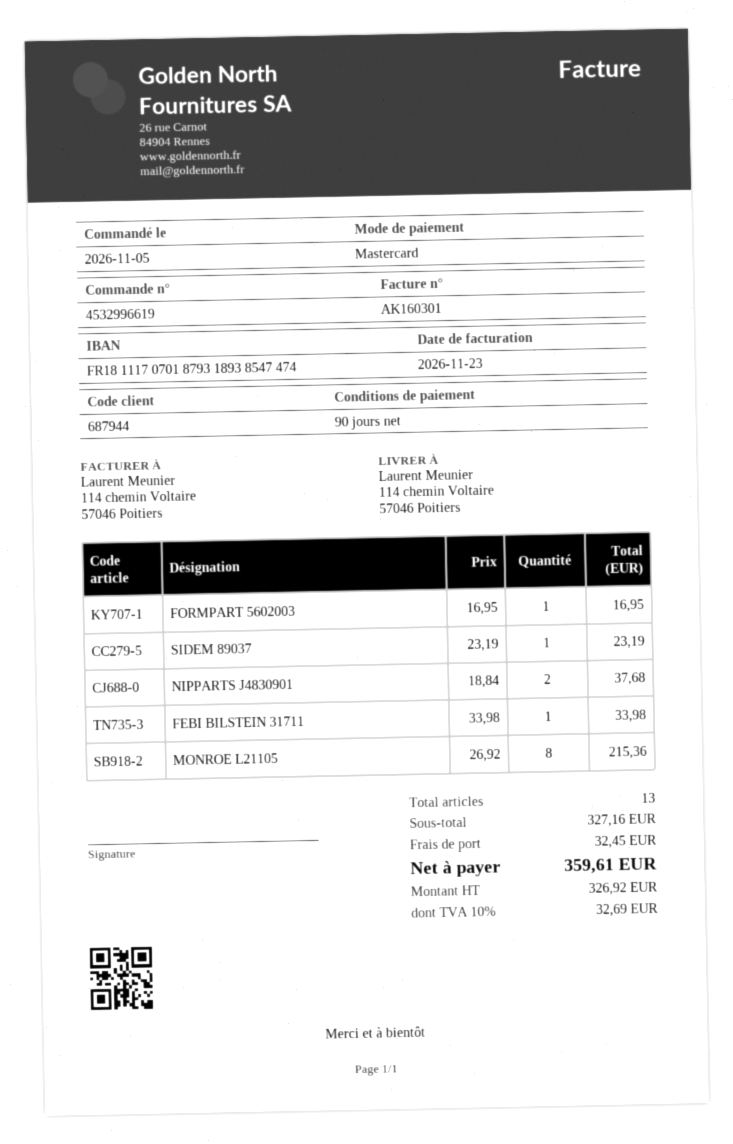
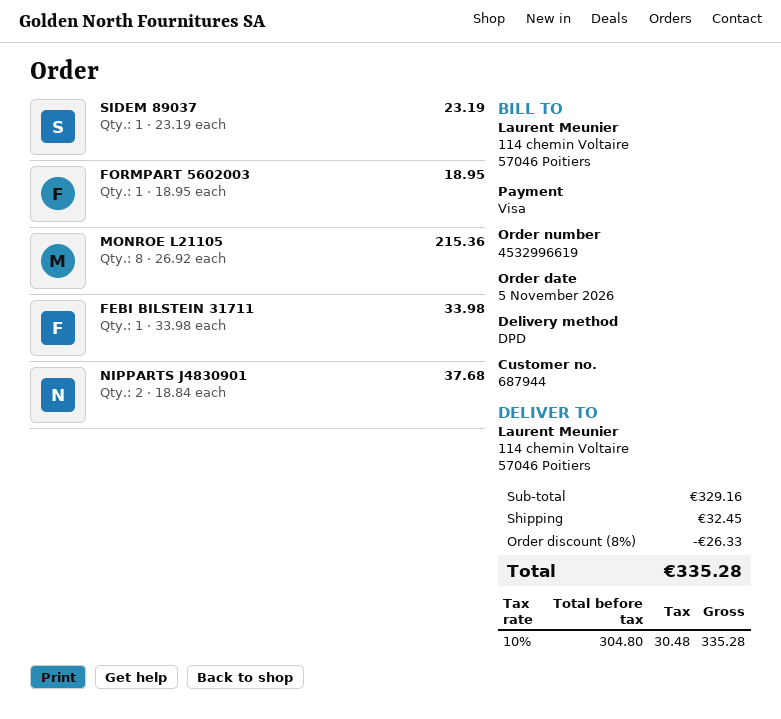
payment method: Mastercard -> Visa
FORMPART 5602003: 1 x 16.95 = 16.95 -> 1 x 18.95 = 18.95
subtotal: 327.16 -> 329.16
discount: none -> 8% = 26.33
net: 326.92 -> 304.80
tax: 10% = 32.69 -> 10% = 30.48
total: 359.61 -> 335.28

